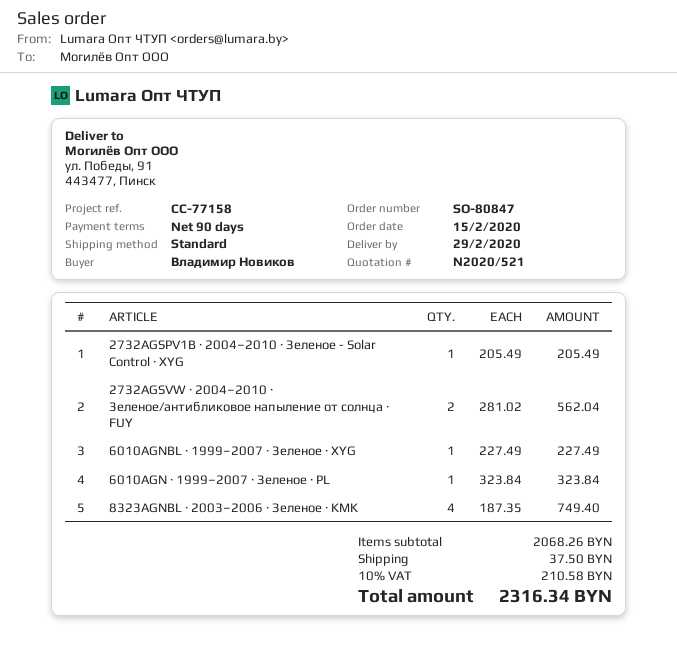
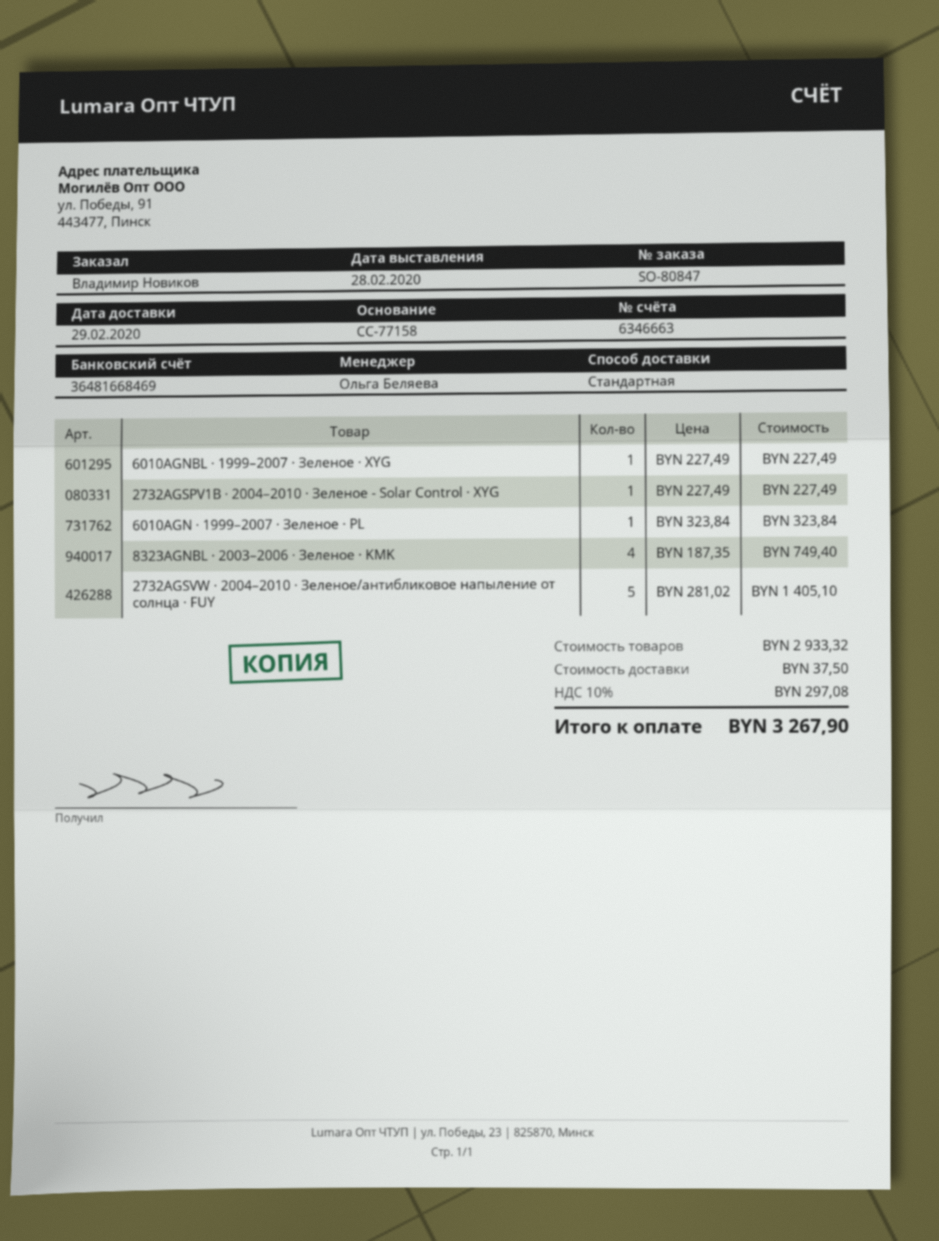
2732AGSPV1B · 2004–2010 · Зеленое - Solar Control · XYG: 1 x 205.49 = 205.49 -> 1 x 227.49 = 227.49
2732AGSVW · 2004–2010 · Зеленое/антибликовое напыление от солнца · FUY: 2 x 281.02 = 562.04 -> 5 x 281.02 = 1405.10
subtotal: 2068.26 -> 2933.32
tax: 10% = 210.58 -> 10% = 297.08
total: 2316.34 -> 3267.90

